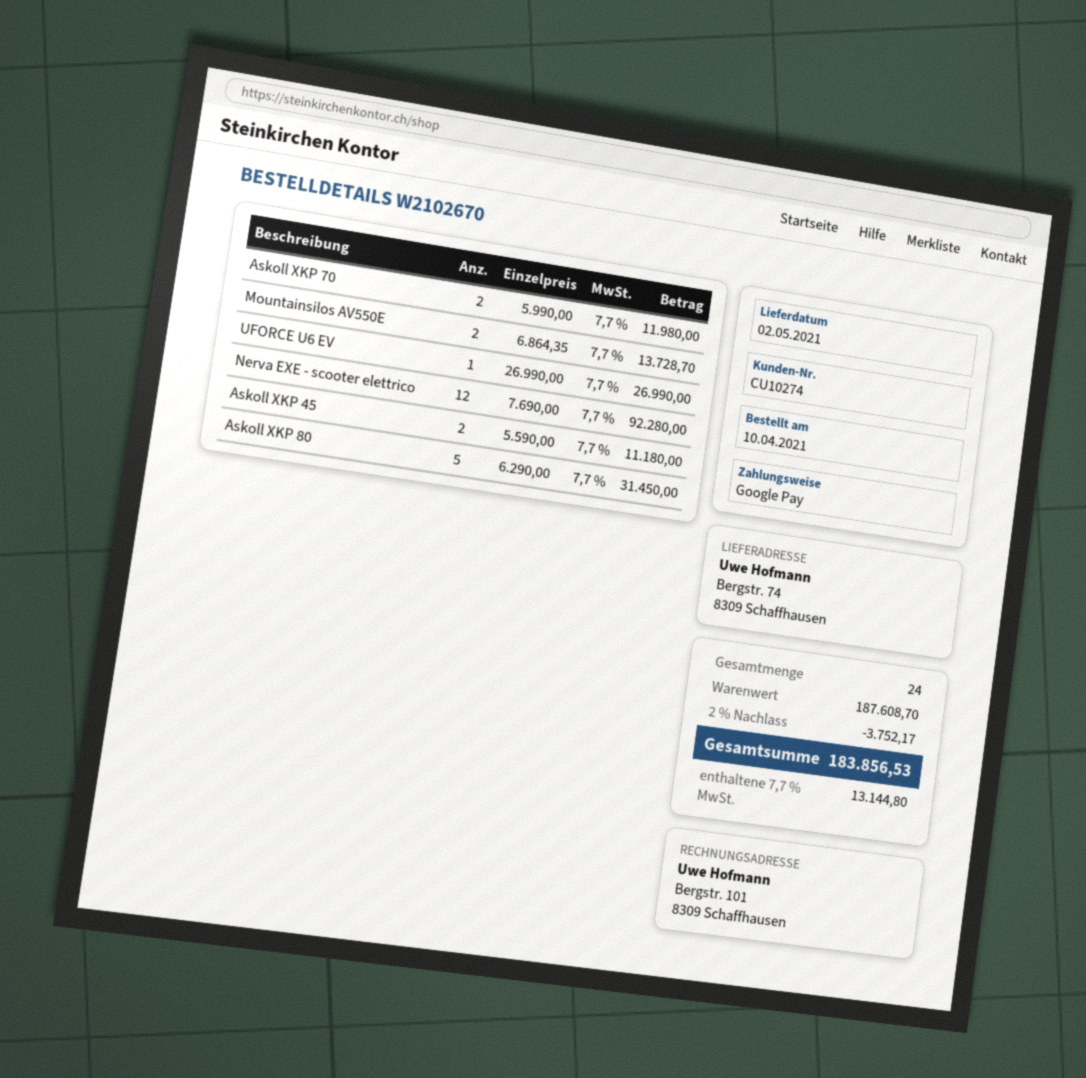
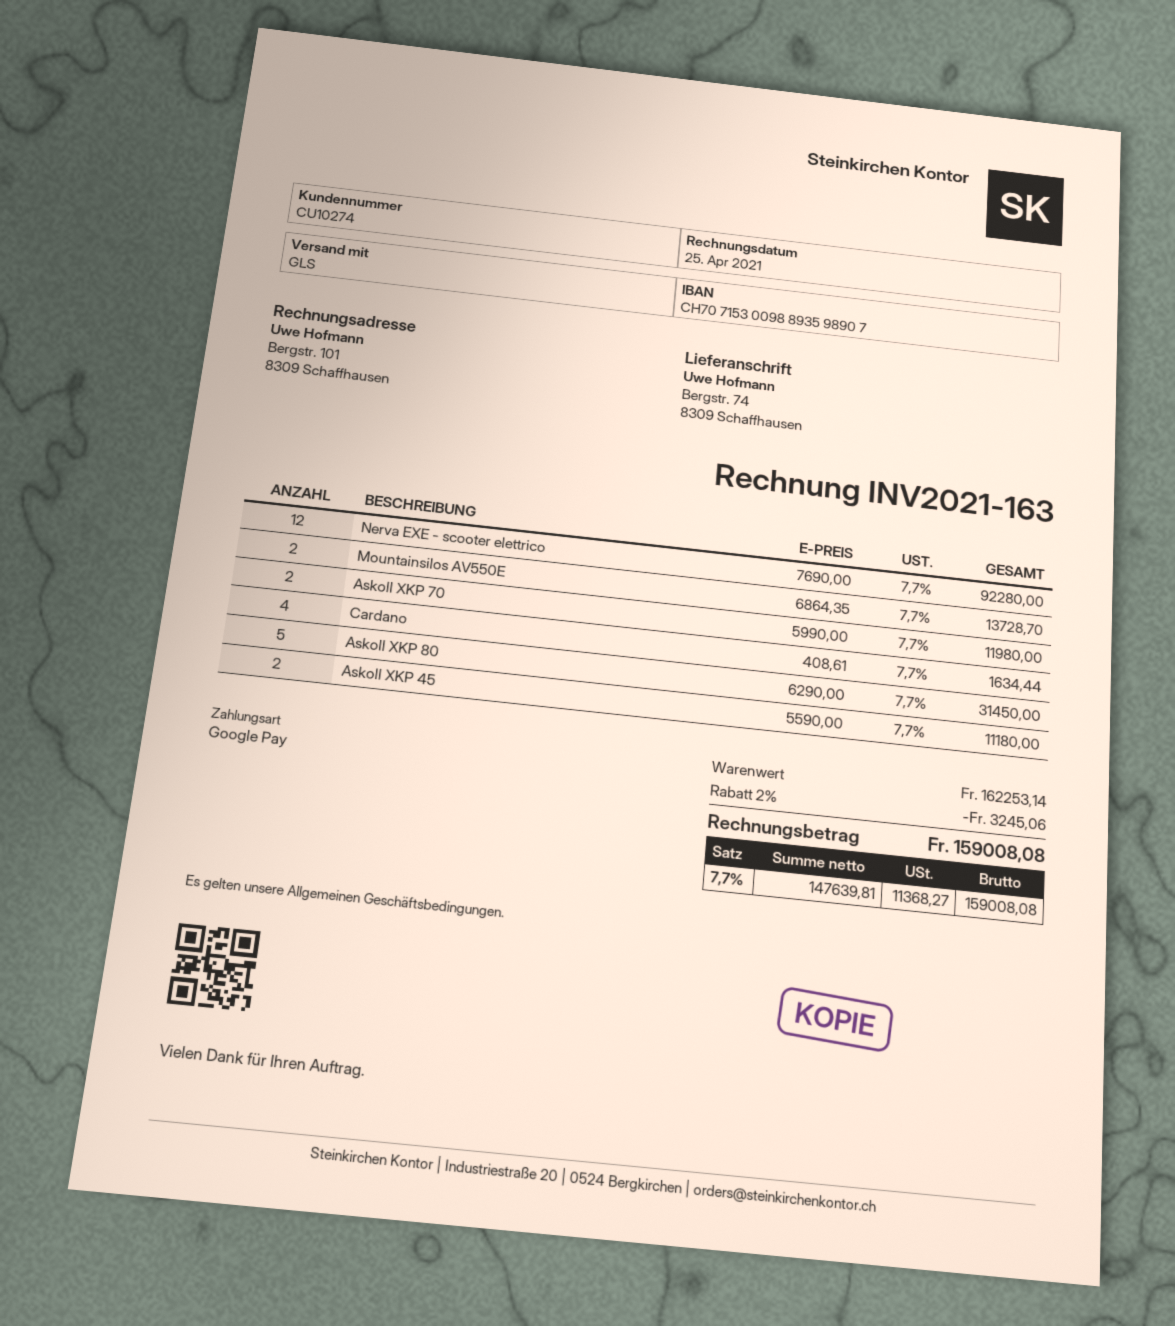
UFORCE U6 EV: 1 x 26990.00 = 26990.00 -> none
Cardano: none -> 4 x 408.61 = 1634.44
subtotal: 187608.70 -> 162253.14
discount: 2% = 3752.17 -> 2% = 3245.06
tax: 7.7% = 13144.80 -> 7.7% = 11368.27
total: 183856.53 -> 159008.08

